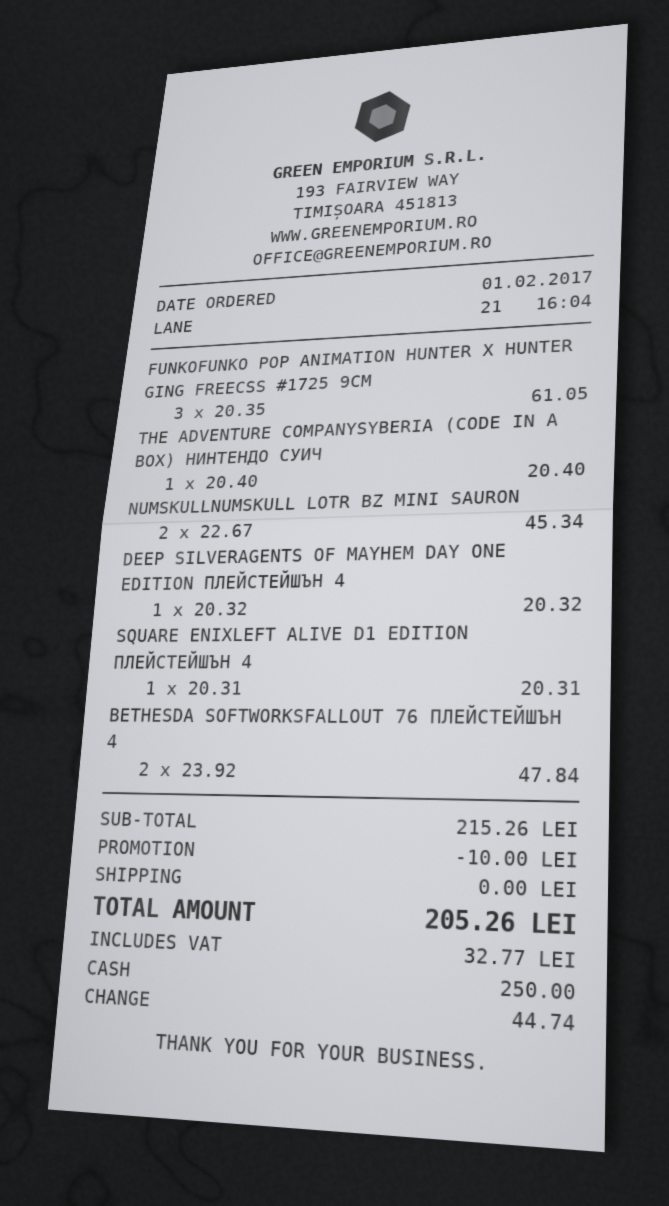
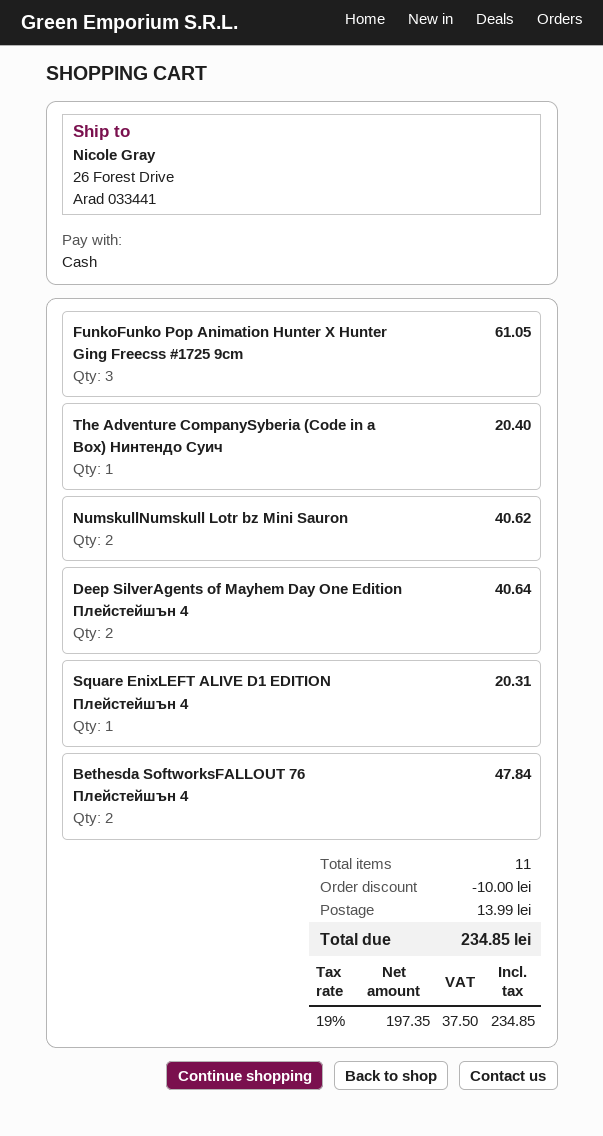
NUMSKULLNUMSKULL LOTR BZ MINI SAURON: 2 for 45.34 -> 2 for 40.62
DEEP SILVERAGENTS OF MAYHEM DAY ONE EDITION ПЛЕЙСТЕЙШЪН 4: 1 for 20.32 -> 2 for 40.64
shipping: 0.00 -> 13.99
tax: 32.77 -> 37.50
total: 205.26 -> 234.85

